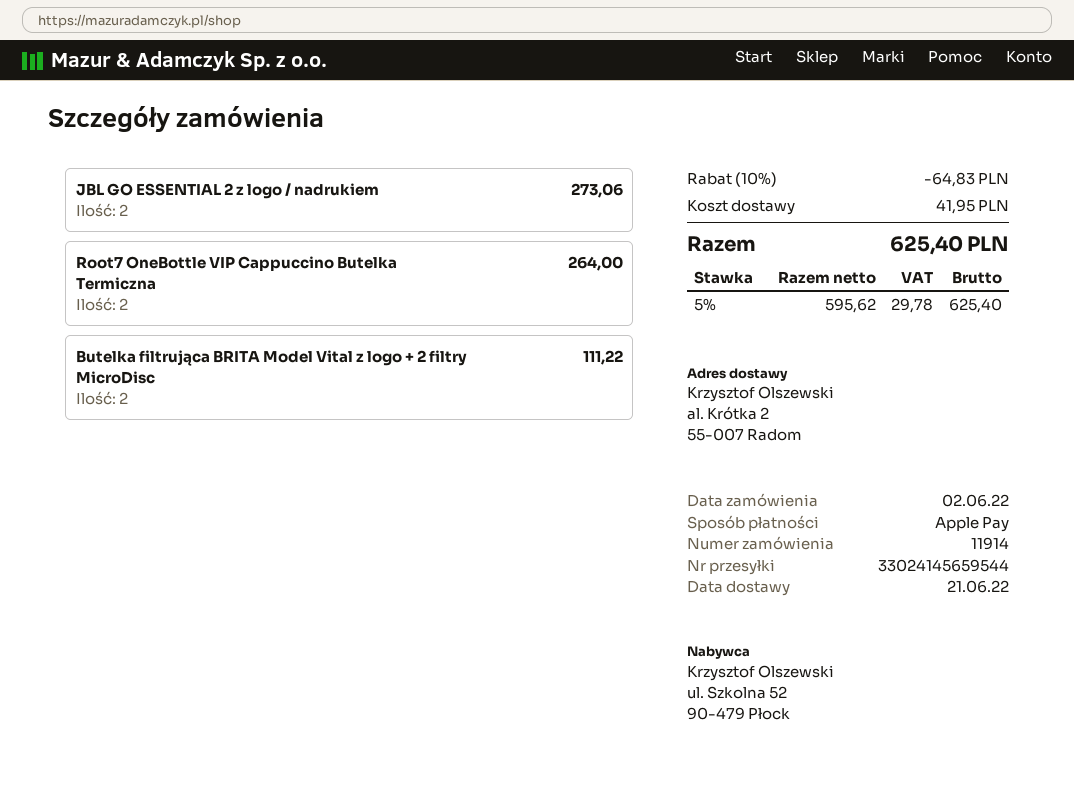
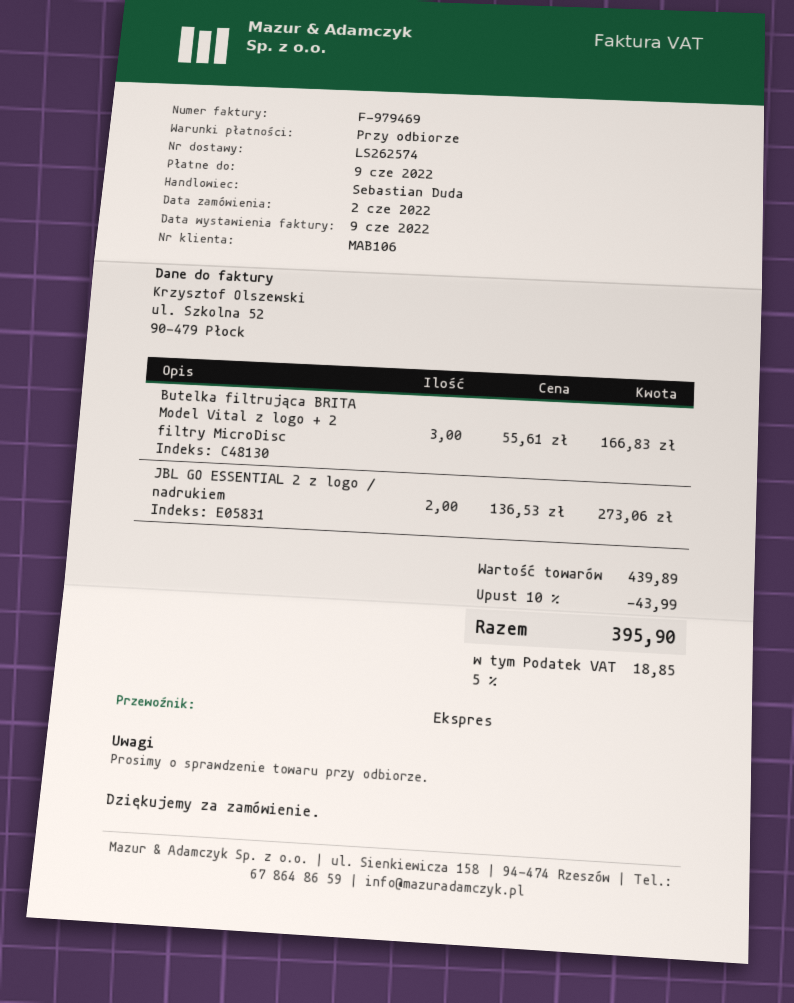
Root7 OneBottle VIP Cappuccino Butelka Termiczna: 2 for 264.00 -> none
Butelka filtrująca BRITA Model Vital z logo + 2 filtry MicroDisc: 2 for 111.22 -> 3 for 166.83
discount: 10% = 64.83 -> 10% = 43.99
shipping: 41.95 -> none
tax: 5% = 29.78 -> 5% = 18.85
total: 625.40 -> 395.90

